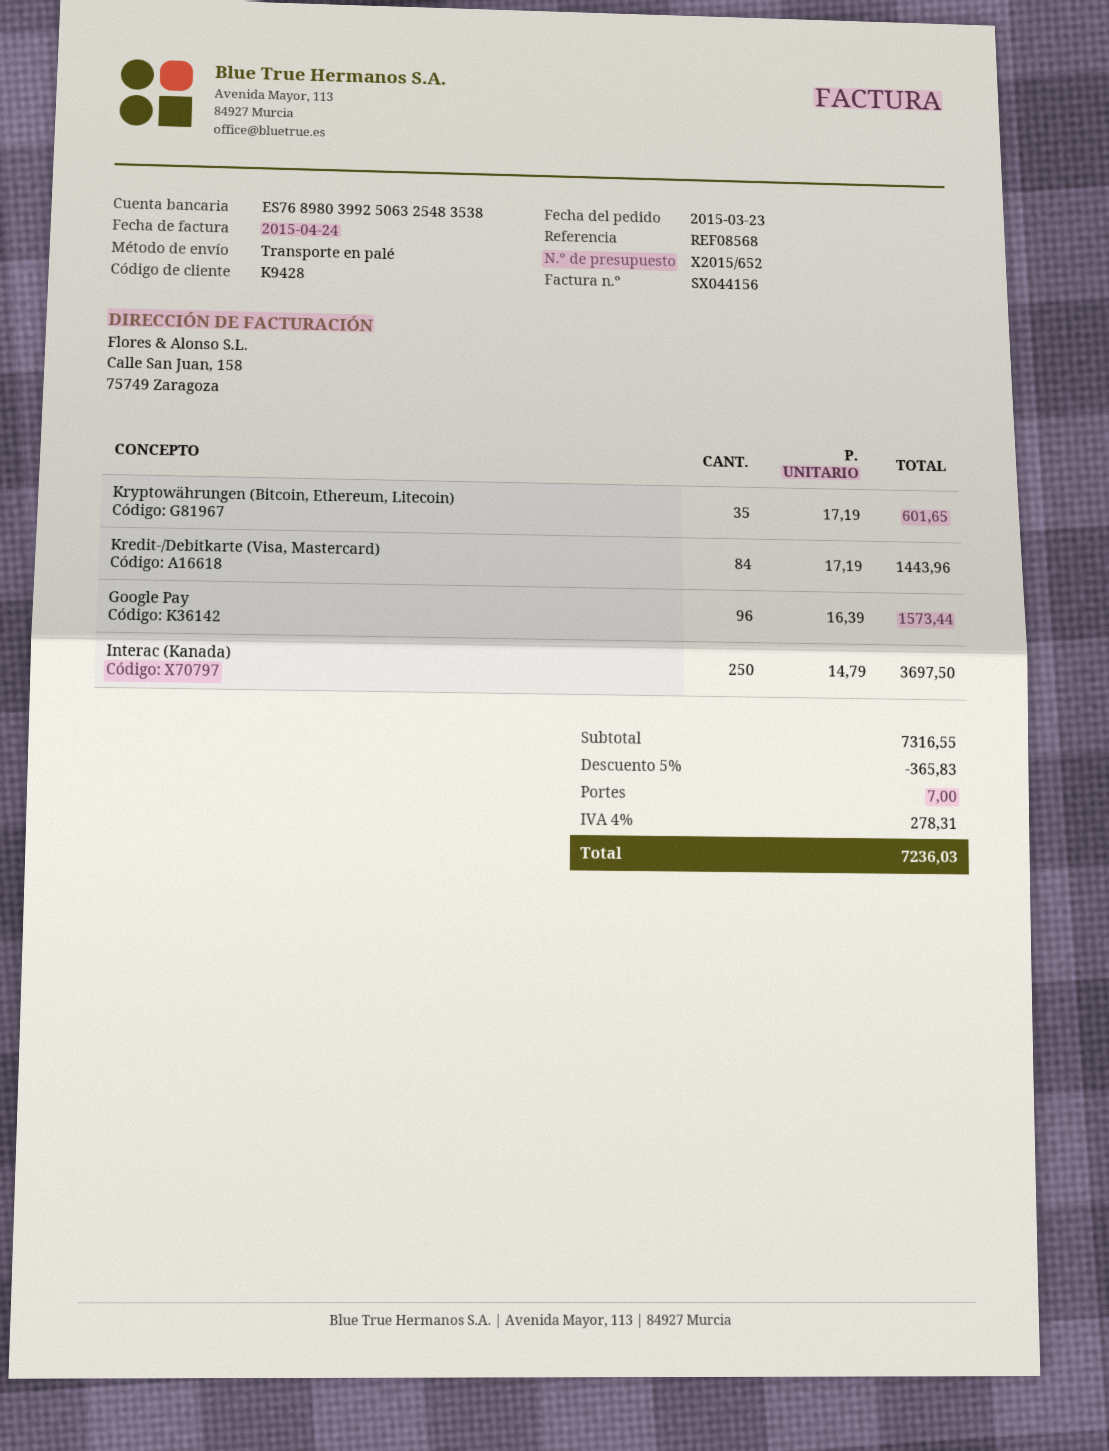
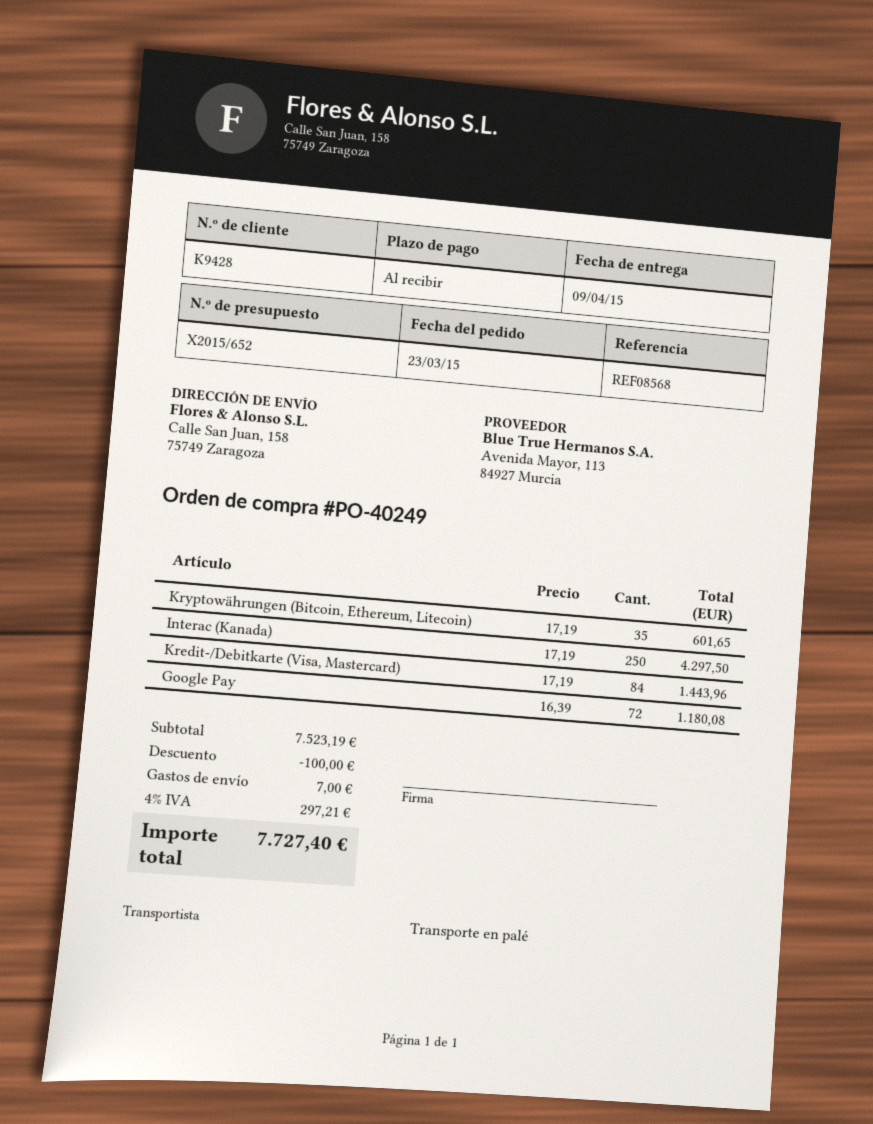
Google Pay: 96 x 16.39 = 1573.44 -> 72 x 16.39 = 1180.08
Interac (Kanada): 250 x 14.79 = 3697.50 -> 250 x 17.19 = 4297.50
subtotal: 7316.55 -> 7523.19
discount: 365.83 -> 100.00
tax: 4% = 278.31 -> 4% = 297.21
total: 7236.03 -> 7727.40

